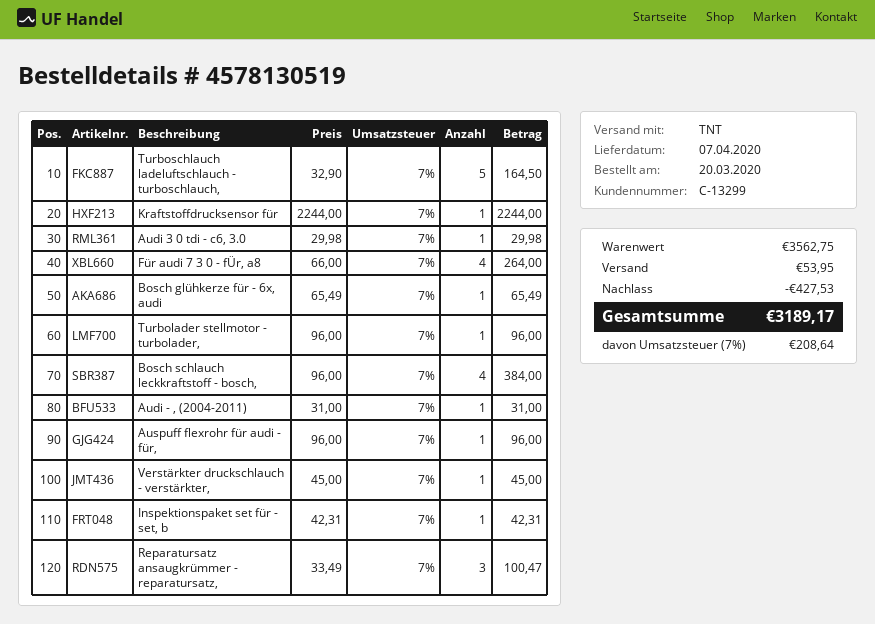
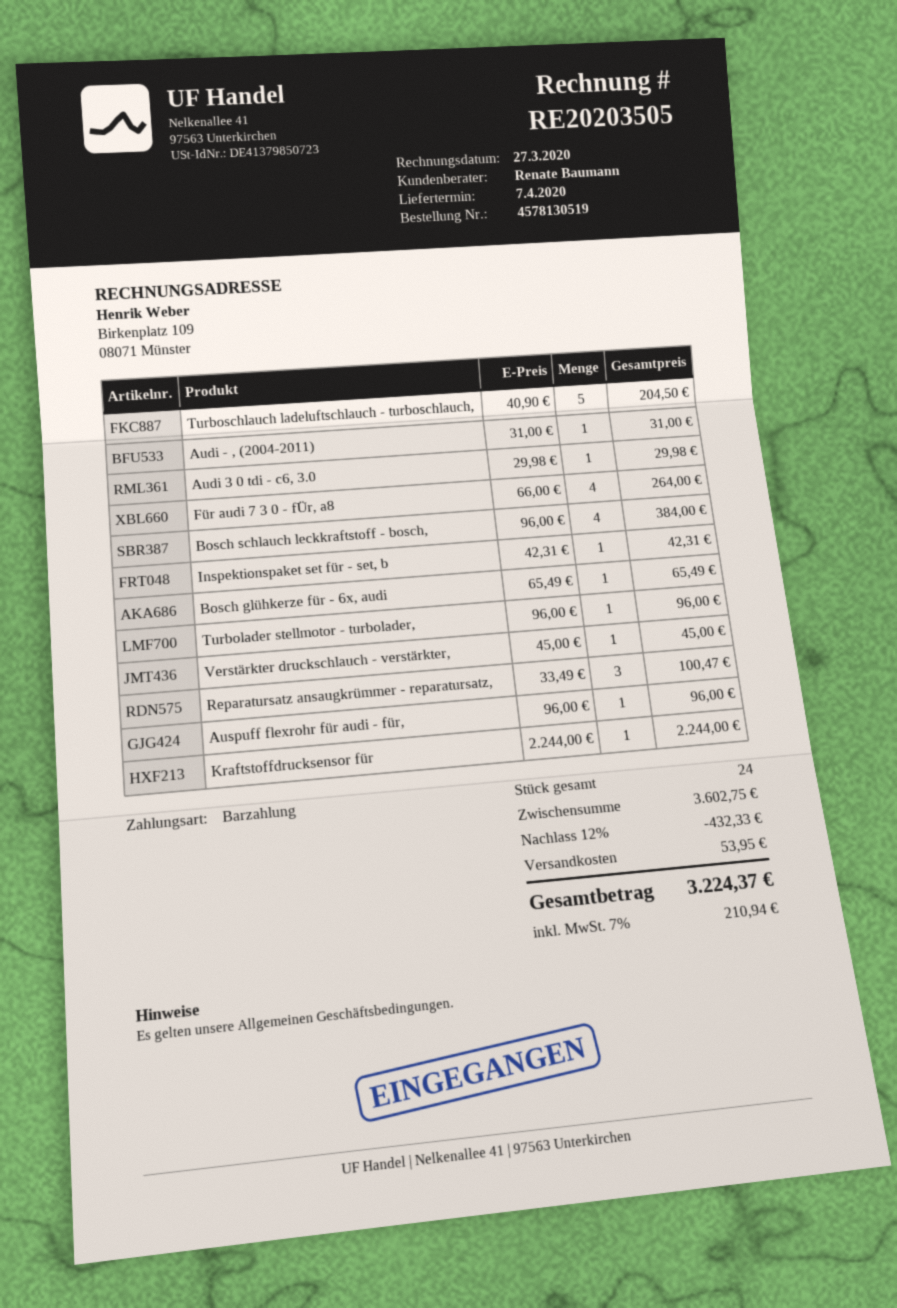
Turboschlauch ladeluftschlauch - turboschlauch,: 5 x 32.90 = 164.50 -> 5 x 40.90 = 204.50
subtotal: 3562.75 -> 3602.75
discount: 427.53 -> 432.33
tax: 7% = 208.64 -> 7% = 210.94
total: 3189.17 -> 3224.37

